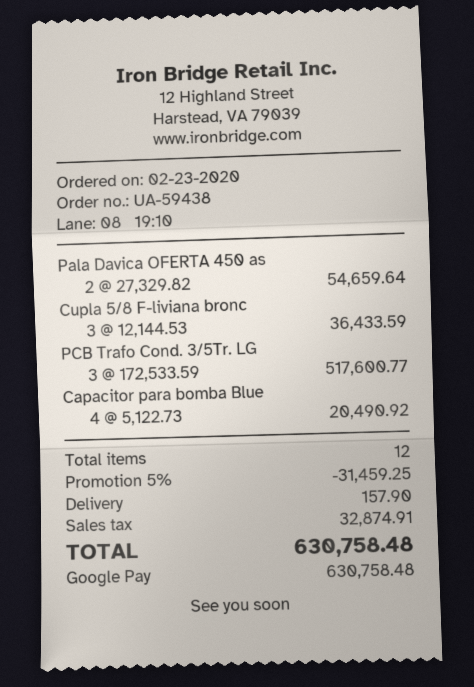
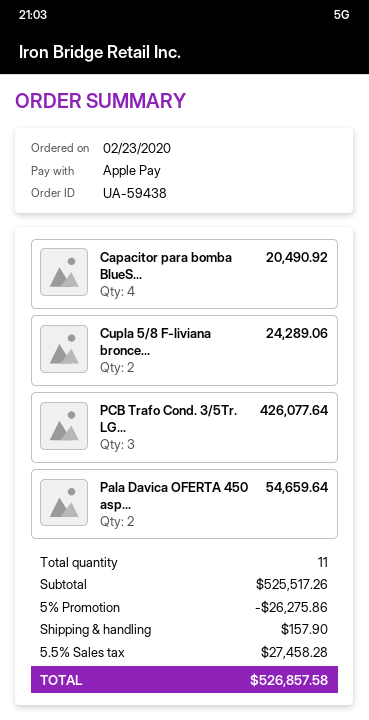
payment method: Google Pay -> Apple Pay
Cupla 5/8 F-liviana bronc: 3 for 36433.59 -> 2 for 24289.06
PCB Trafo Cond. 3/5Tr. LG: 3 for 517600.77 -> 3 for 426077.64
total quantity: 12 -> 11
discount: 5% = 31459.25 -> 5% = 26275.86
tax: 32874.91 -> 27458.28
total: 630758.48 -> 526857.58

